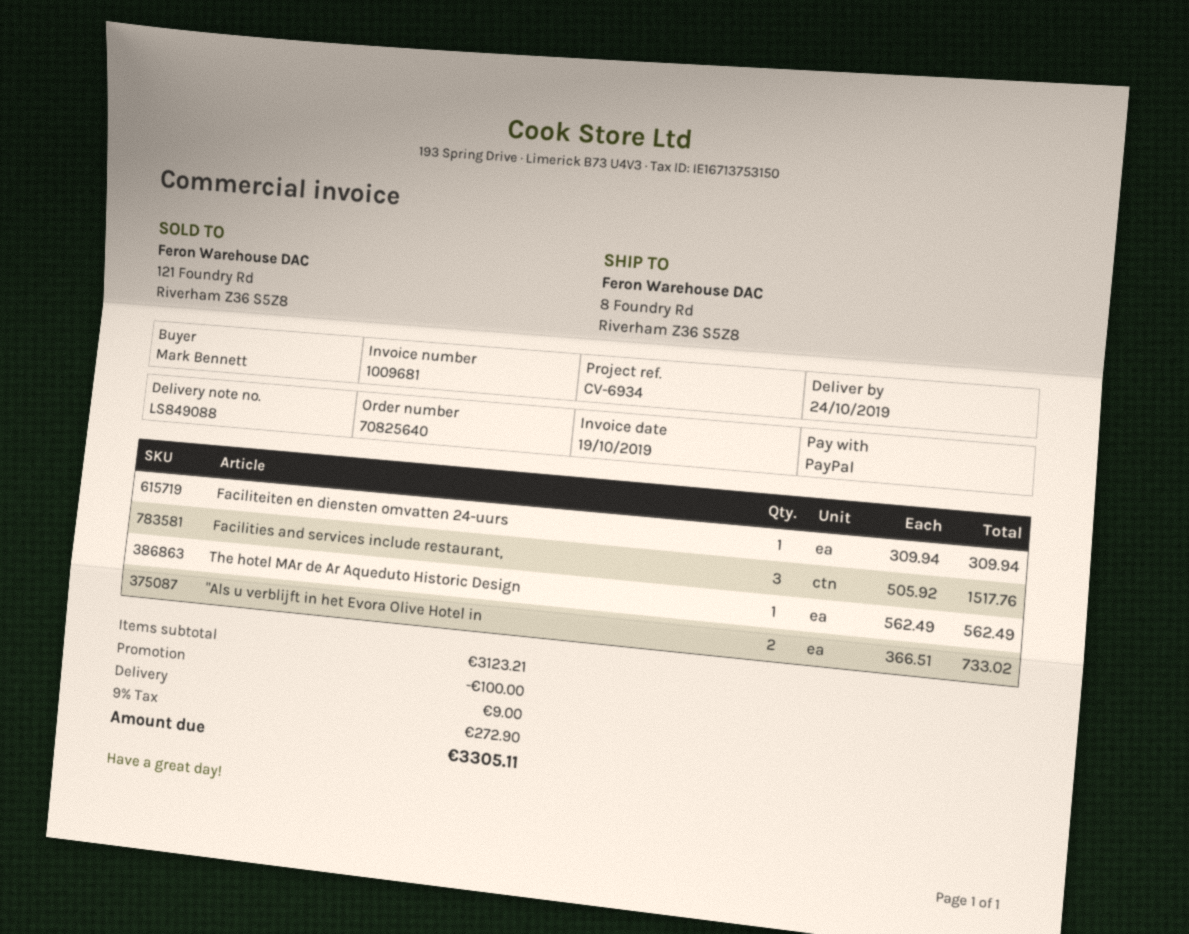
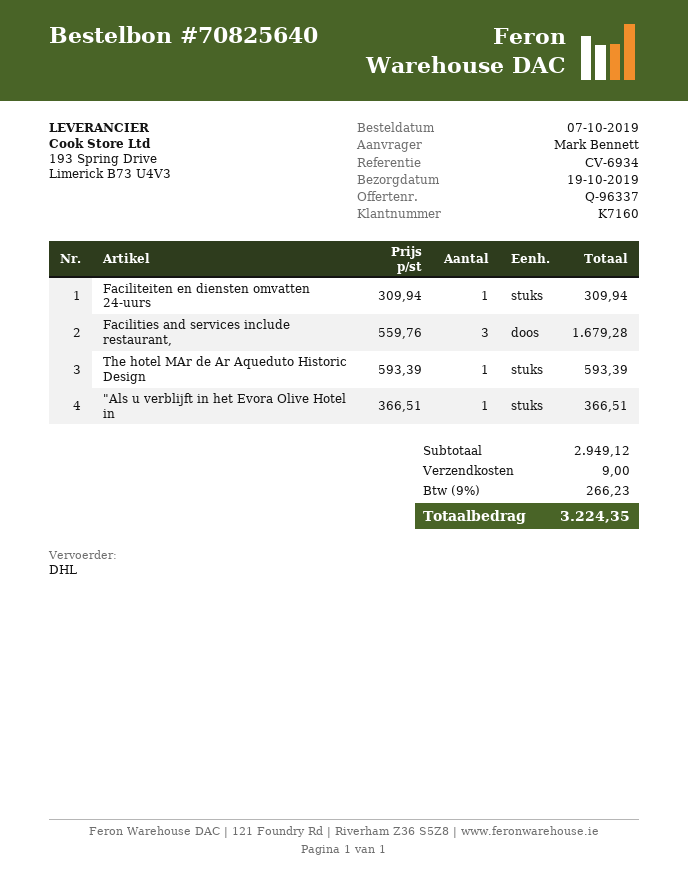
delivery date: 2019-10-24 -> 2019-10-19
Facilities and services include restaurant,: 3 x 505.92 = 1517.76 -> 3 x 559.76 = 1679.28
The hotel MAr de Ar Aqueduto Historic Design: 1 x 562.49 = 562.49 -> 1 x 593.39 = 593.39
"Als u verblijft in het Evora Olive Hotel in: 2 x 366.51 = 733.02 -> 1 x 366.51 = 366.51
subtotal: 3123.21 -> 2949.12
discount: 100.00 -> none
tax: 9% = 272.90 -> 9% = 266.23
total: 3305.11 -> 3224.35

